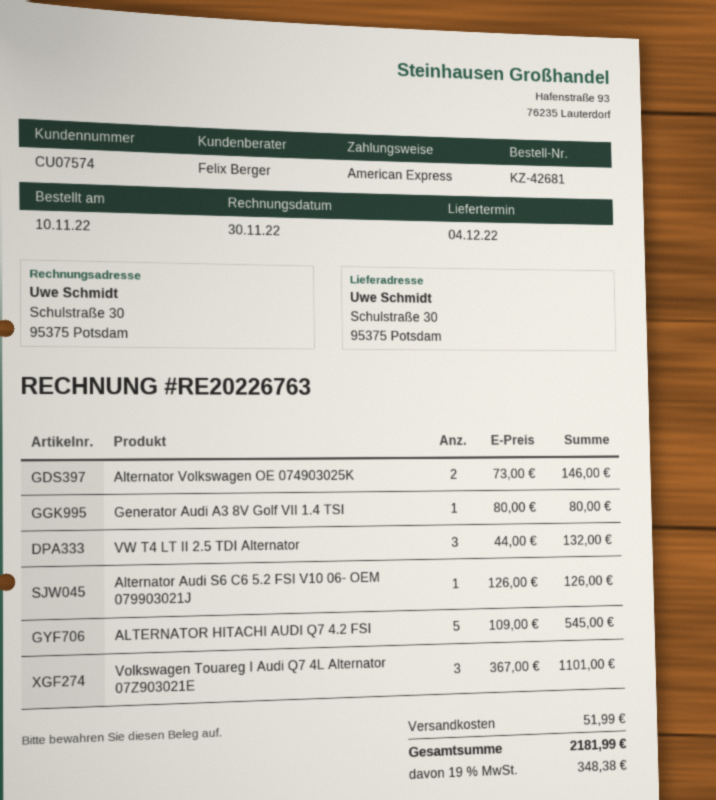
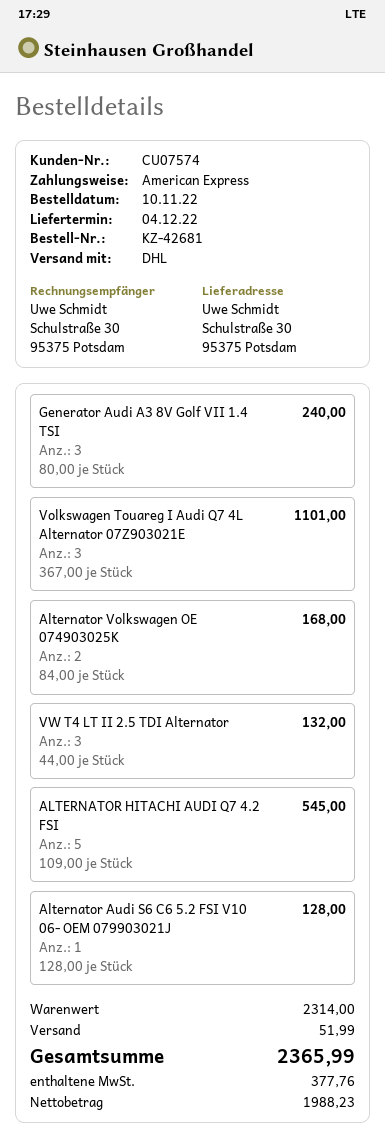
Alternator Volkswagen OE 074903025K: 2 x 73.00 = 146.00 -> 2 x 84.00 = 168.00
Generator Audi A3 8V Golf VII 1.4 TSI: 1 x 80.00 = 80.00 -> 3 x 80.00 = 240.00
Alternator Audi S6 C6 5.2 FSI V10 06- OEM 079903021J: 1 x 126.00 = 126.00 -> 1 x 128.00 = 128.00
tax: 348.38 -> 377.76
total: 2181.99 -> 2365.99

